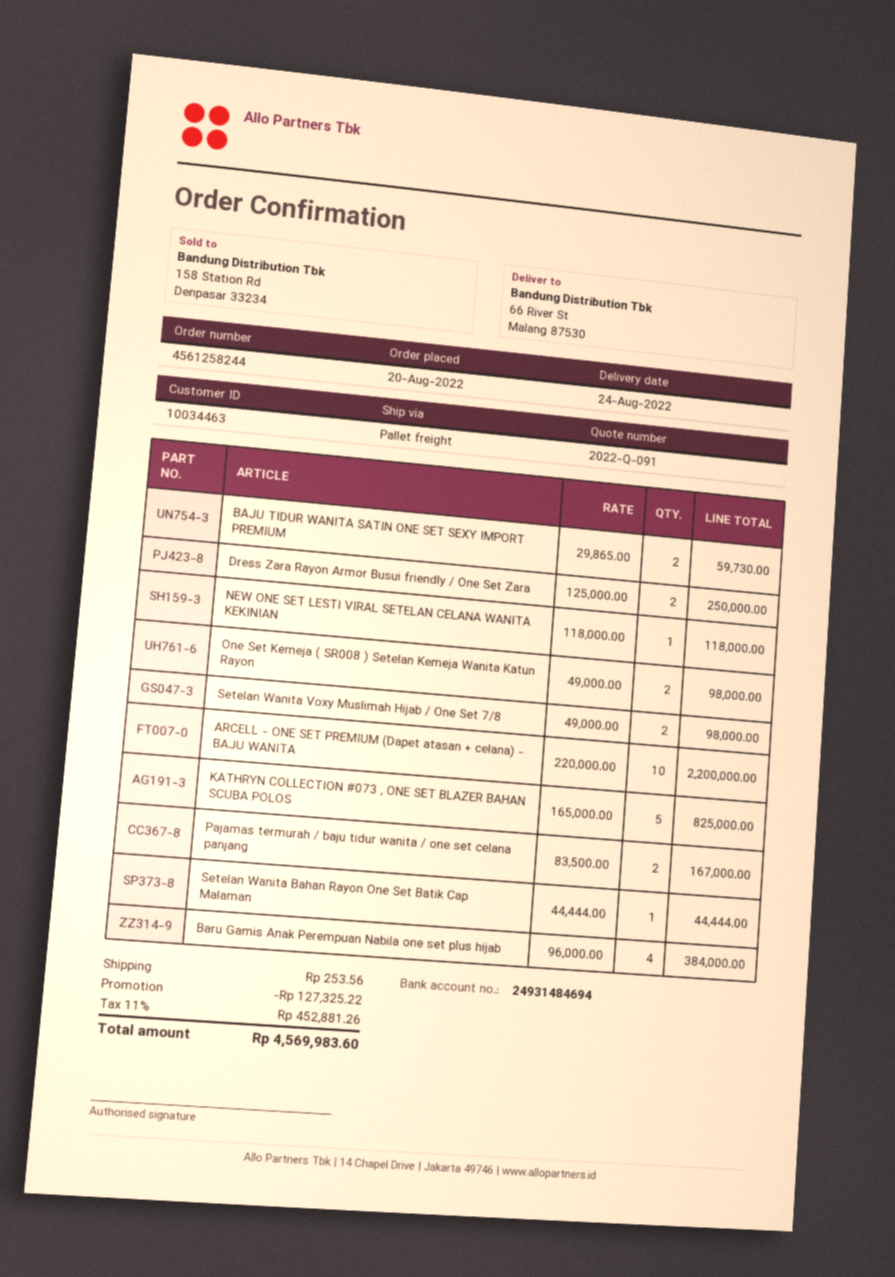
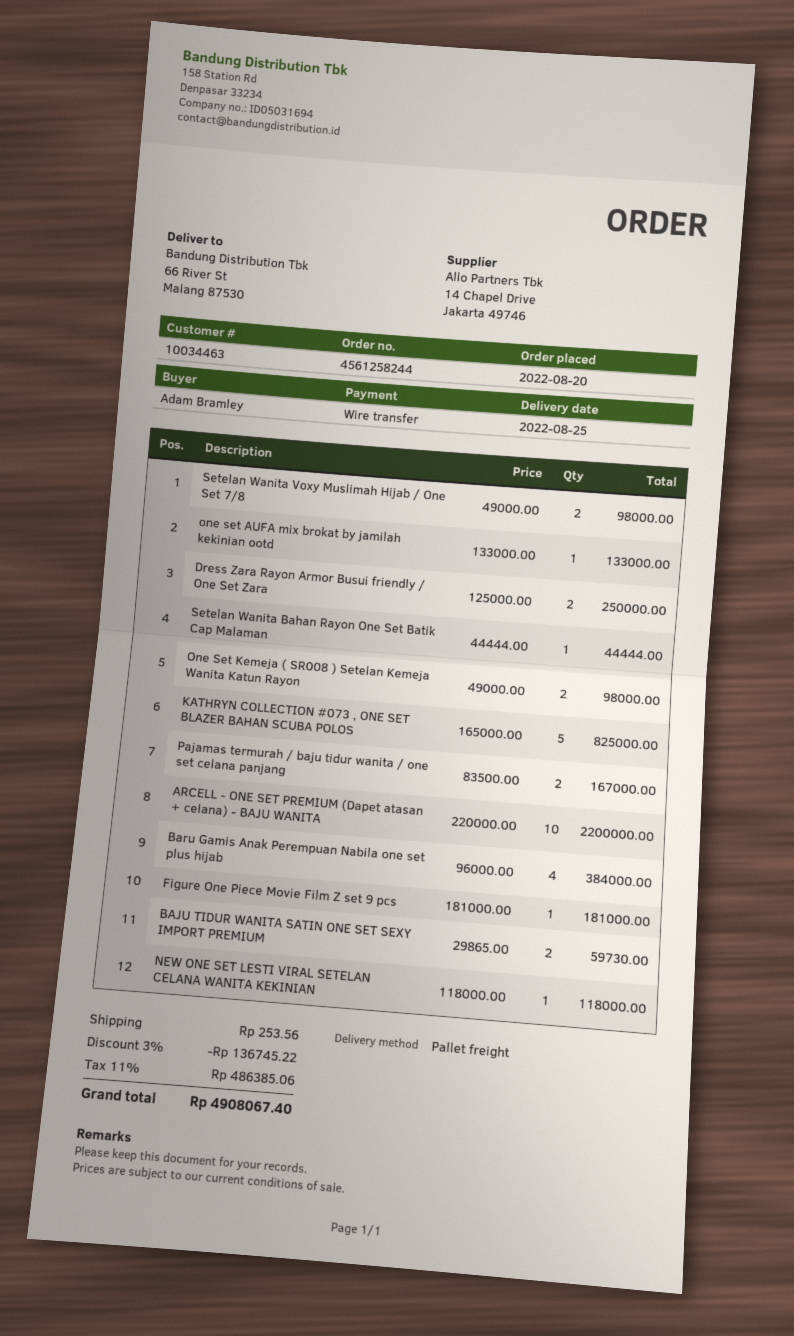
delivery date: 2022-08-24 -> 2022-08-25
one set AUFA mix brokat by jamilah kekinian ootd: none -> 1 x 133000.00 = 133000.00
Figure One Piece Movie Film Z set 9 pcs: none -> 1 x 181000.00 = 181000.00
discount: 127325.22 -> 136745.22
tax: 11% = 452881.26 -> 11% = 486385.06
total: 4569983.60 -> 4908067.40

